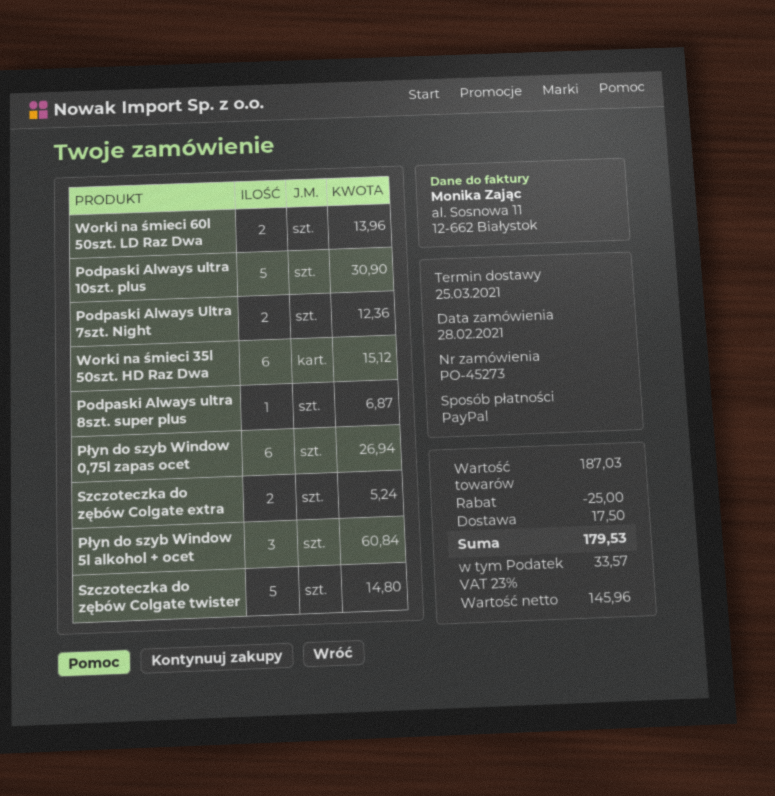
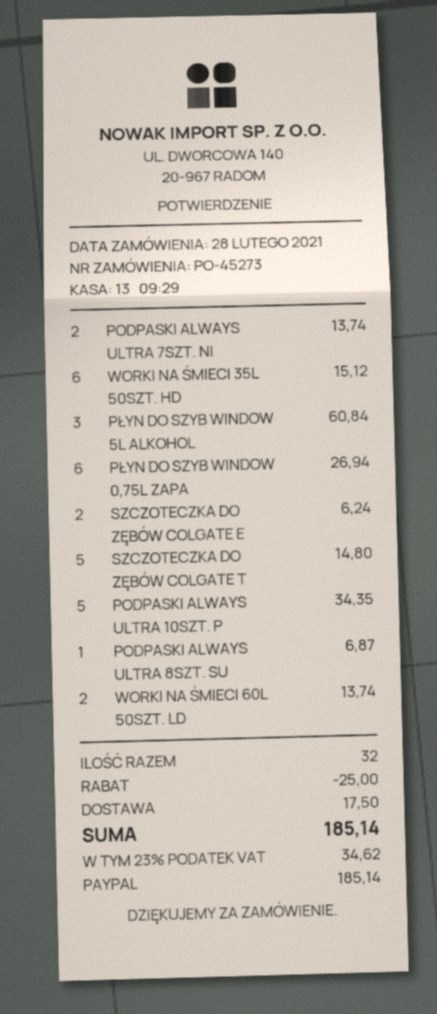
Worki na śmieci 60l 50szt. LD Raz Dwa: 2 for 13.96 -> 2 for 13.74
Podpaski Always ultra 10szt. plus: 5 for 30.90 -> 5 for 34.35
Podpaski Always Ultra 7szt. Night: 2 for 12.36 -> 2 for 13.74
Szczoteczka do zębów Colgate extra: 2 for 5.24 -> 2 for 6.24
tax: 23% = 33.57 -> 23% = 34.62
total: 179.53 -> 185.14

